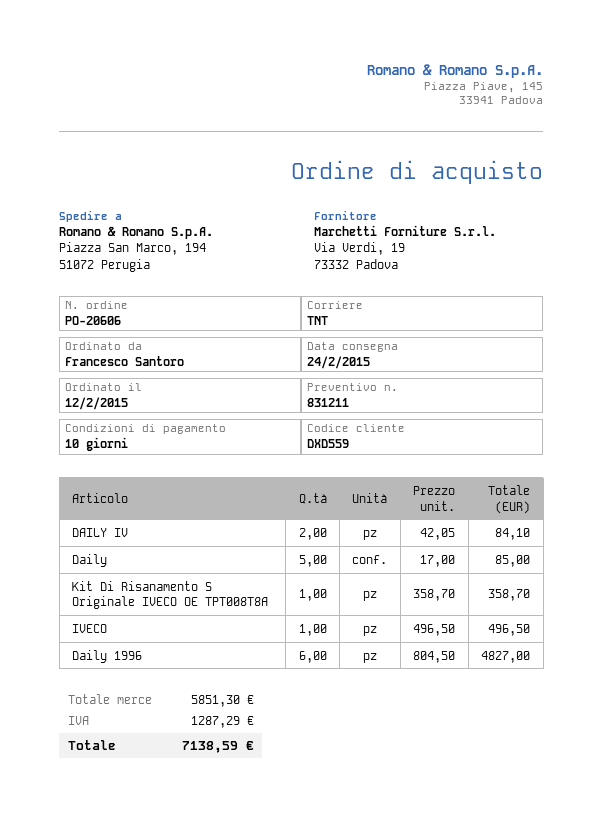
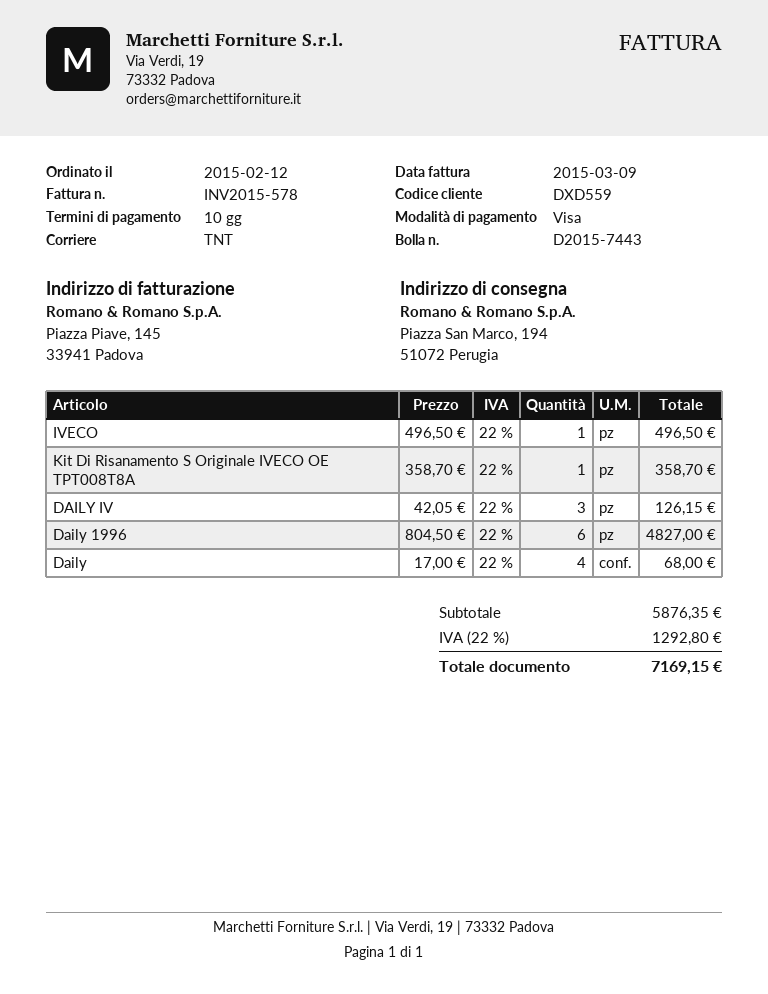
DAILY IV: 2 x 42.05 = 84.10 -> 3 x 42.05 = 126.15
Daily: 5 x 17.00 = 85.00 -> 4 x 17.00 = 68.00
subtotal: 5851.30 -> 5876.35
tax: 1287.29 -> 1292.80
total: 7138.59 -> 7169.15

